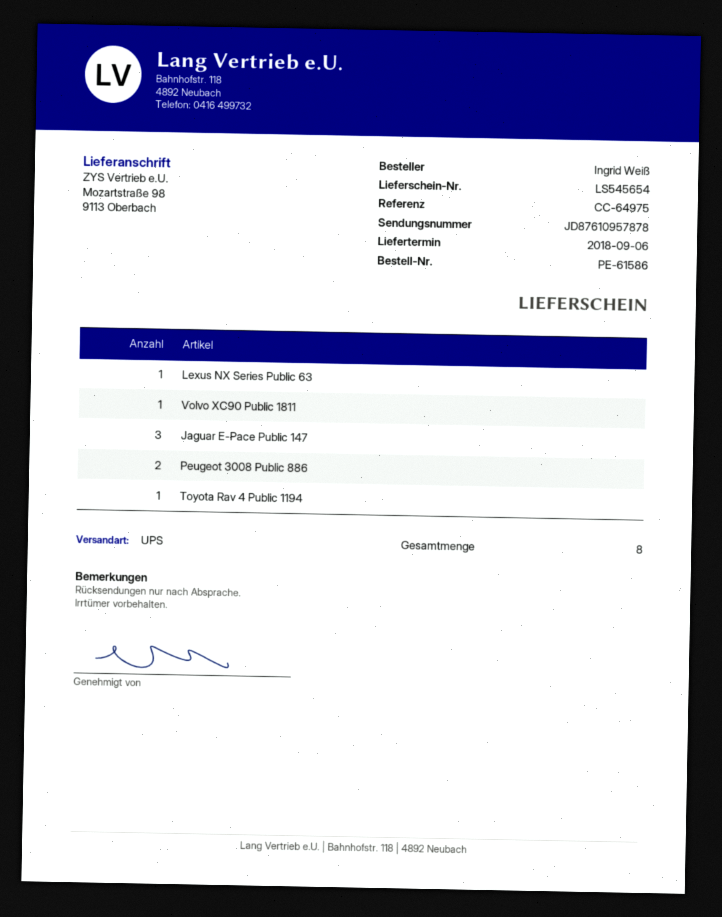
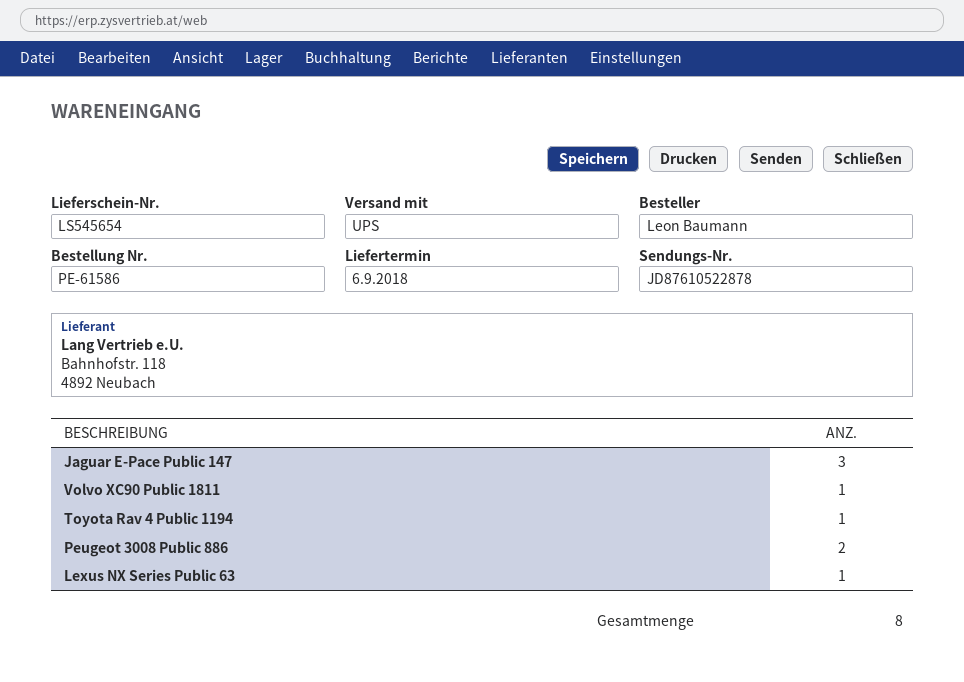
ordered by: Ingrid Weiß -> Leon Baumann
tracking number: JD87610957878 -> JD87610522878

